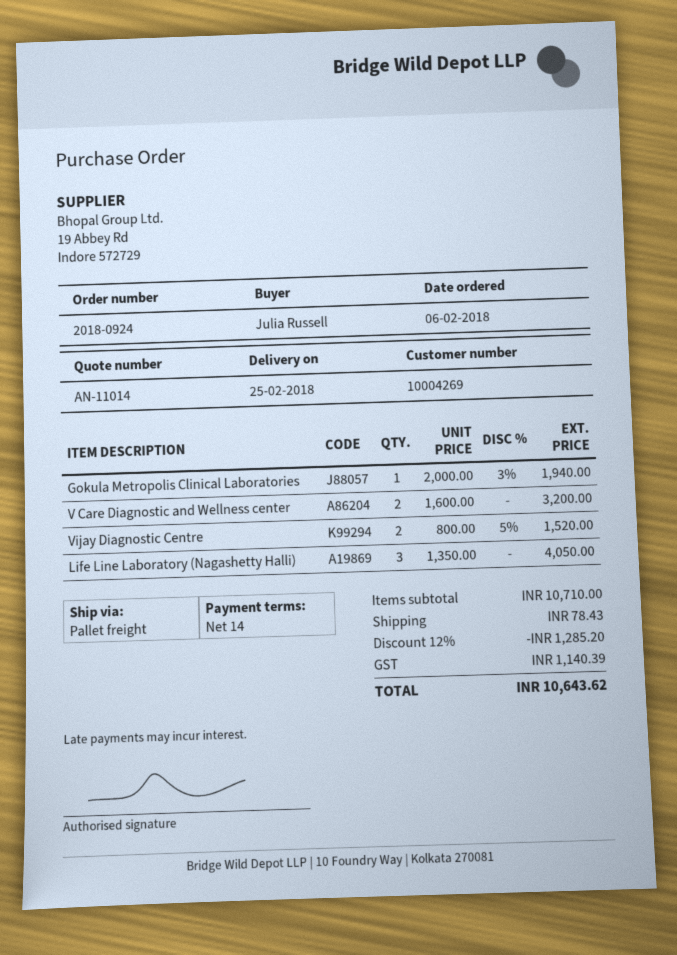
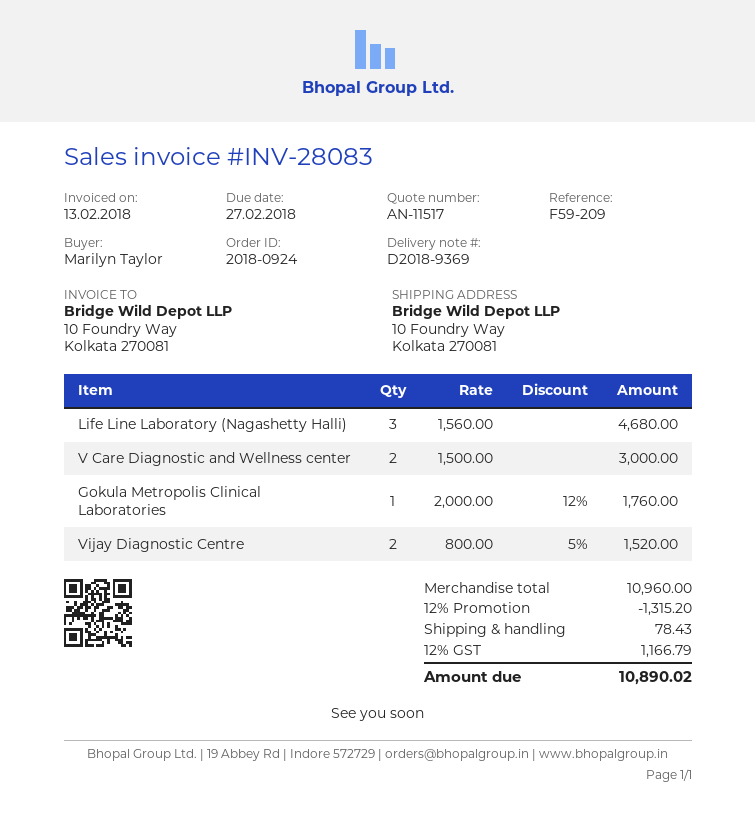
quote number: AN-11014 -> AN-11517
ordered by: Julia Russell -> Marilyn Taylor
Gokula Metropolis Clinical Laboratories: 1 x 2000.00 - 3% = 1940.00 -> 1 x 2000.00 - 12% = 1760.00
V Care Diagnostic and Wellness center: 2 x 1600.00 = 3200.00 -> 2 x 1500.00 = 3000.00
Life Line Laboratory (Nagashetty Halli): 3 x 1350.00 = 4050.00 -> 3 x 1560.00 = 4680.00
subtotal: 10710.00 -> 10960.00
discount: 12% = 1285.20 -> 12% = 1315.20
tax: 1140.39 -> 1166.79
total: 10643.62 -> 10890.02

